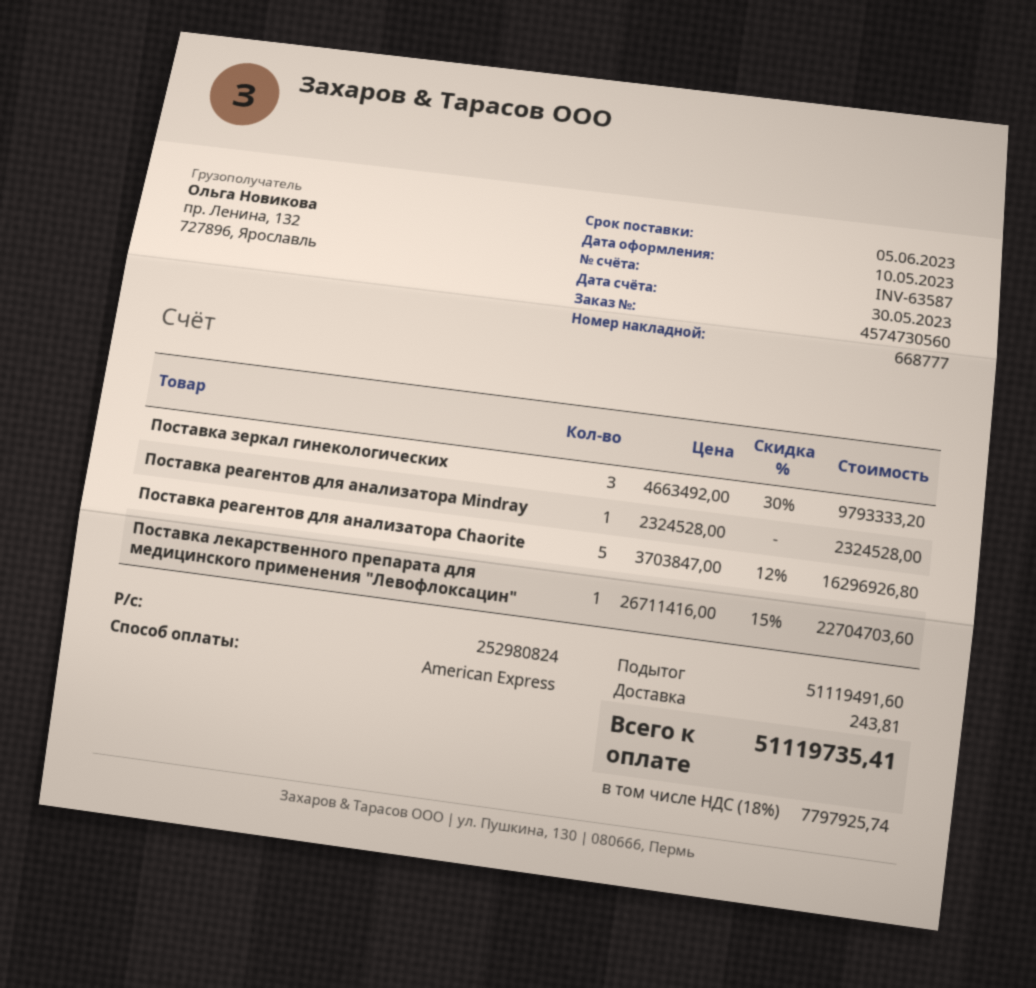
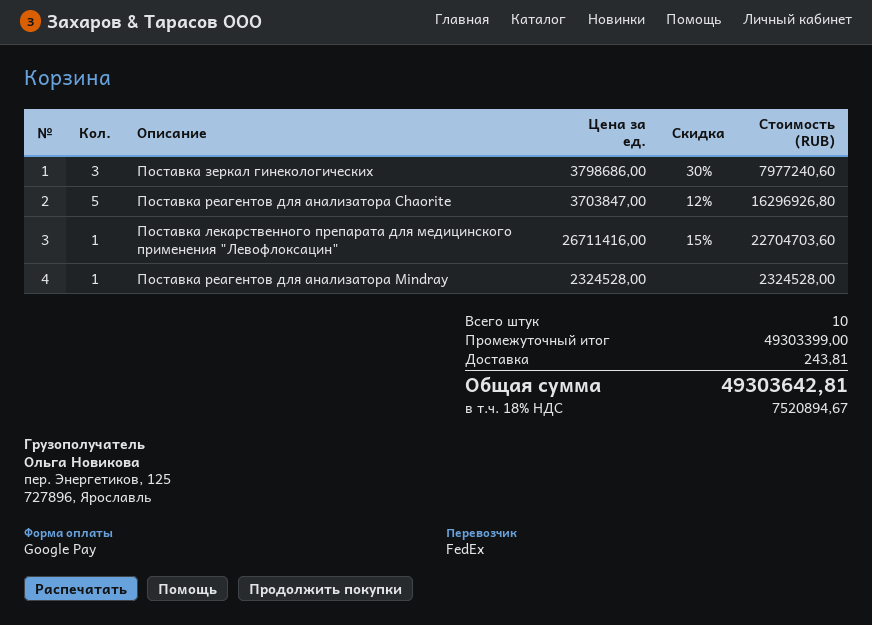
payment method: American Express -> Google Pay
ship to: пр. Ленина, 132, 727896, Ярославль -> пер. Энергетиков, 125, 727896, Ярославль
Поставка зеркал гинекологических: 3 x 4663492.00 - 30% = 9793333.20 -> 3 x 3798686.00 - 30% = 7977240.60
subtotal: 51119491.60 -> 49303399.00
tax: 18% = 7797925.74 -> 18% = 7520894.67
total: 51119735.41 -> 49303642.81

